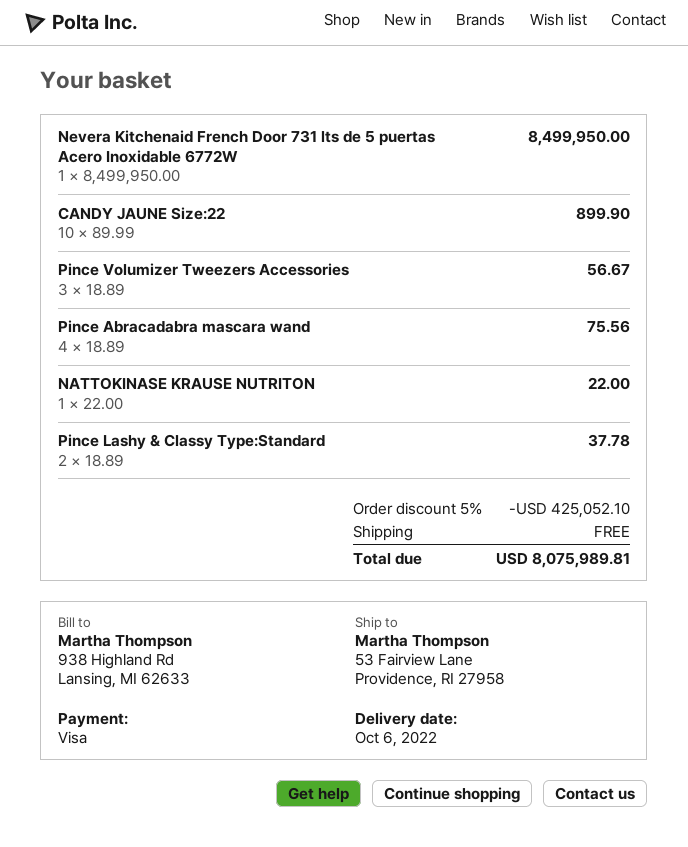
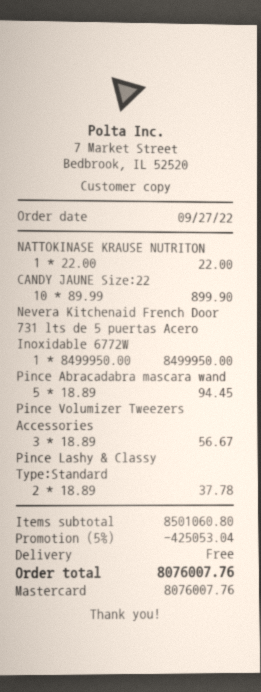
payment method: Visa -> Mastercard
Pince Abracadabra mascara wand: 4 x 18.89 = 75.56 -> 5 x 18.89 = 94.45
discount: 5% = 425052.10 -> 5% = 425053.04
total: 8075989.81 -> 8076007.76

